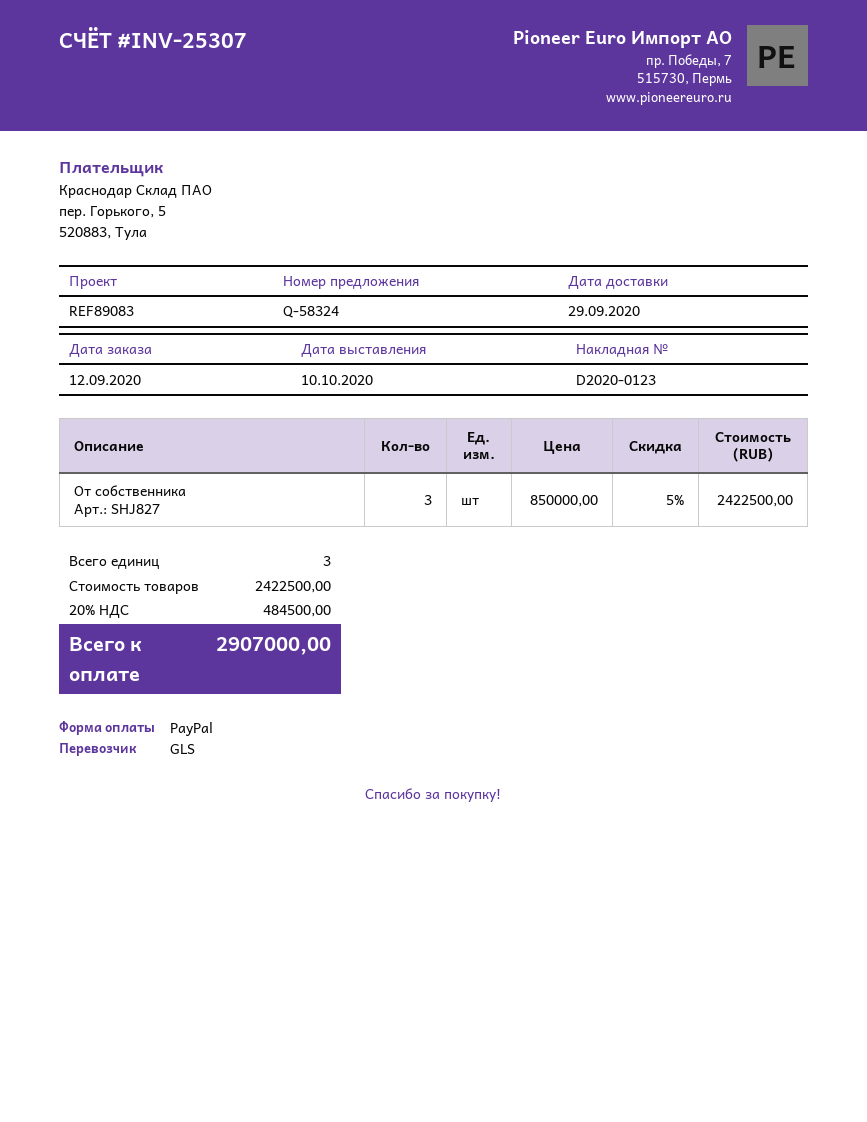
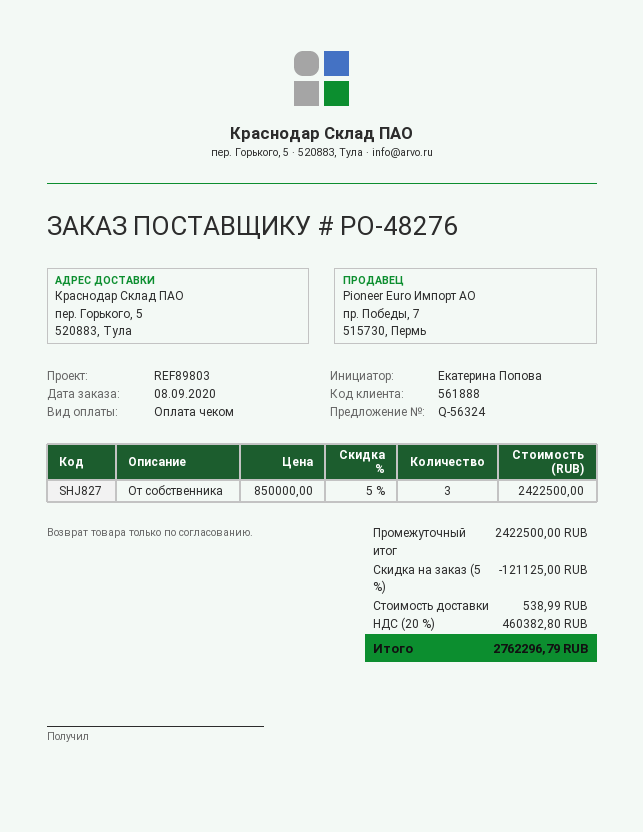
quote number: Q-58324 -> Q-56324
order date: 2020-09-12 -> 2020-09-08
reference: REF89083 -> REF89803
payment method: PayPal -> cheque
discount: none -> 5% = 121125.00
shipping: none -> 538.99
tax: 20% = 484500.00 -> 20% = 460382.80
total: 2907000.00 -> 2762296.79

